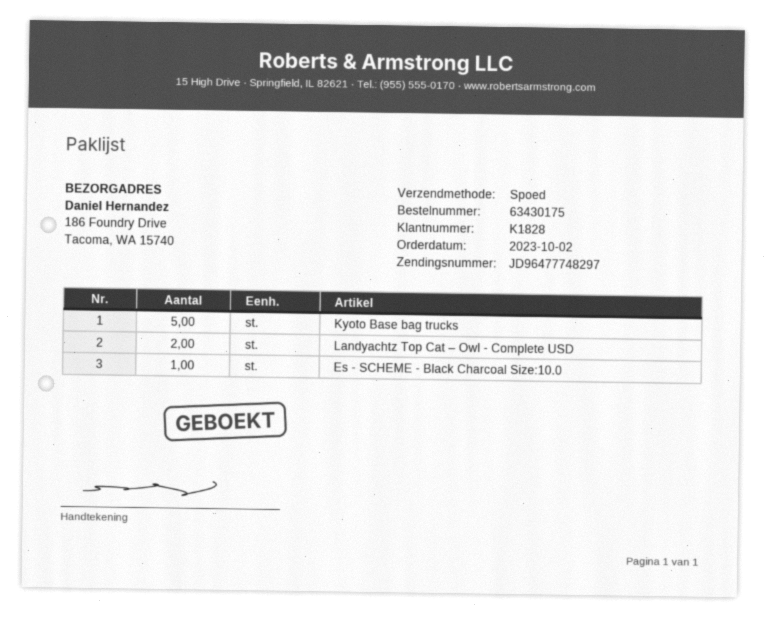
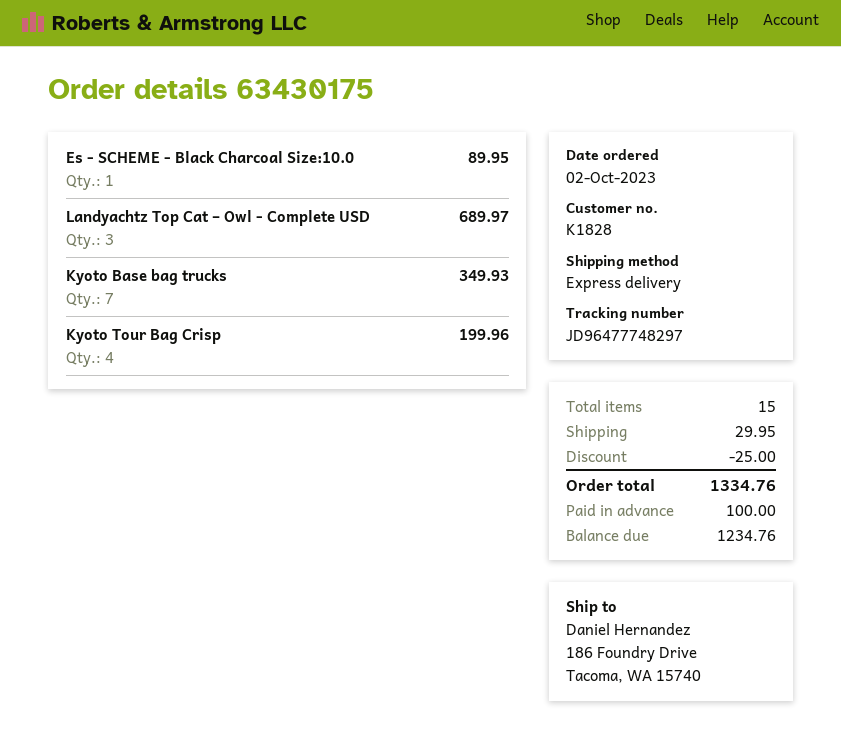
Kyoto Base bag trucks: 5 -> 7
Landyachtz Top Cat – Owl - Complete USD: 2 -> 3
Kyoto Tour Bag Crisp: none -> 4

